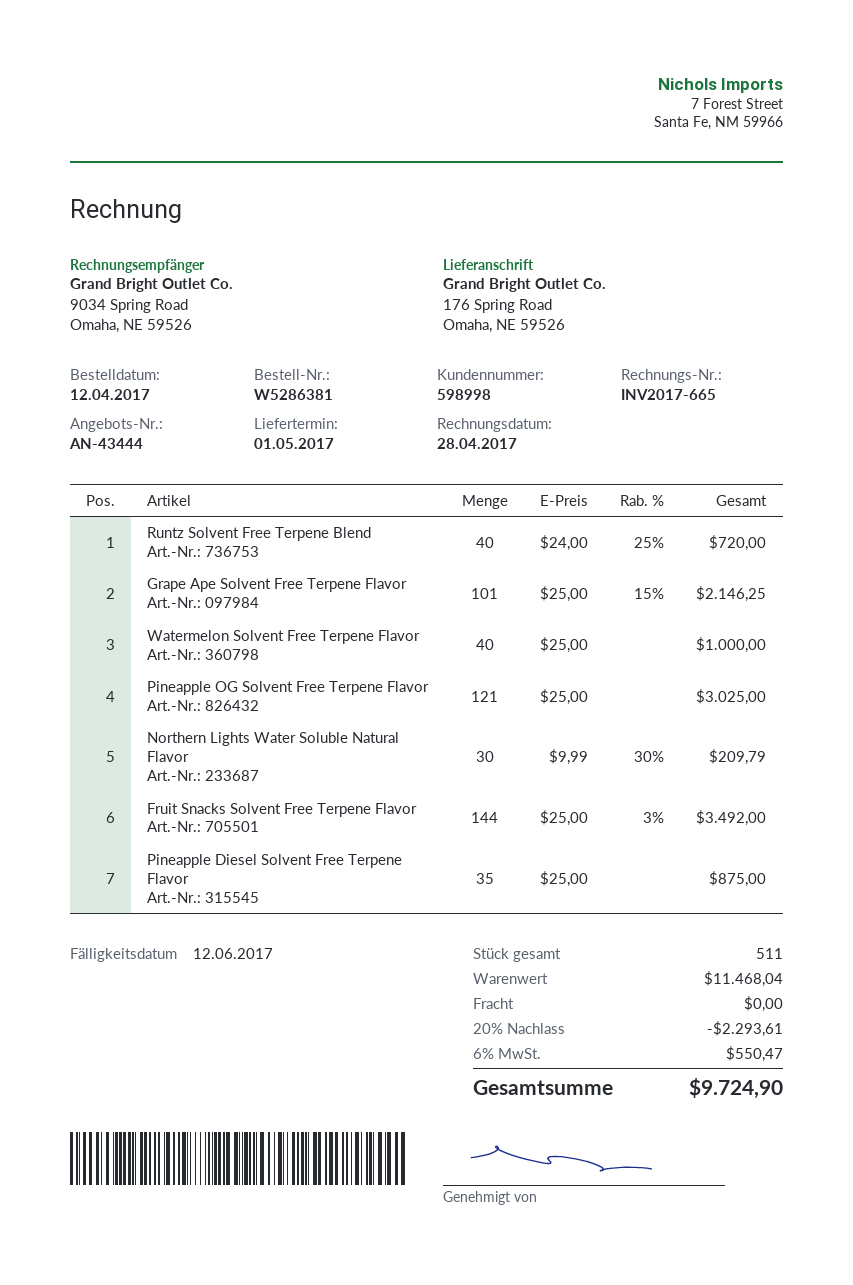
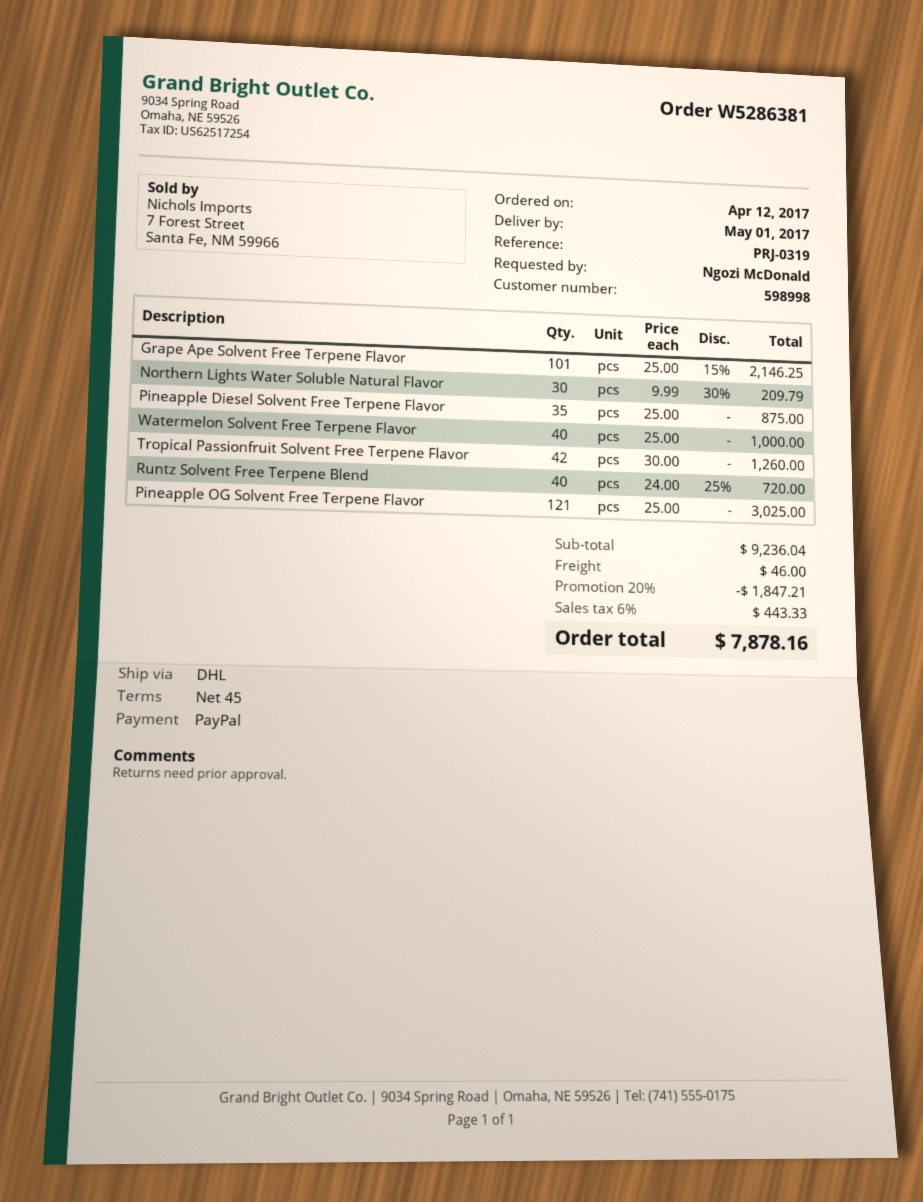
Fruit Snacks Solvent Free Terpene Flavor: 144 x 25.00 - 3% = 3492.00 -> none
Tropical Passionfruit Solvent Free Terpene Flavor: none -> 42 x 30.00 = 1260.00
subtotal: 11468.04 -> 9236.04
discount: 20% = 2293.61 -> 20% = 1847.21
shipping: 0.00 -> 46.00
tax: 6% = 550.47 -> 6% = 443.33
total: 9724.90 -> 7878.16

